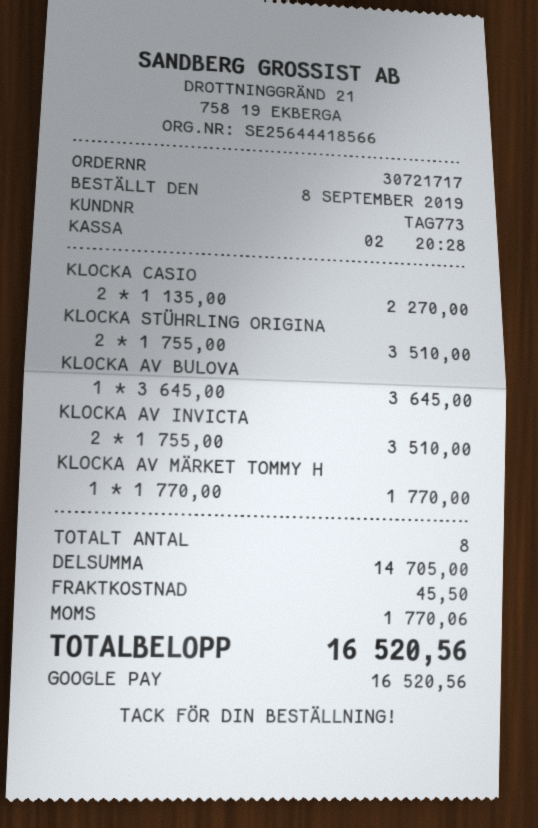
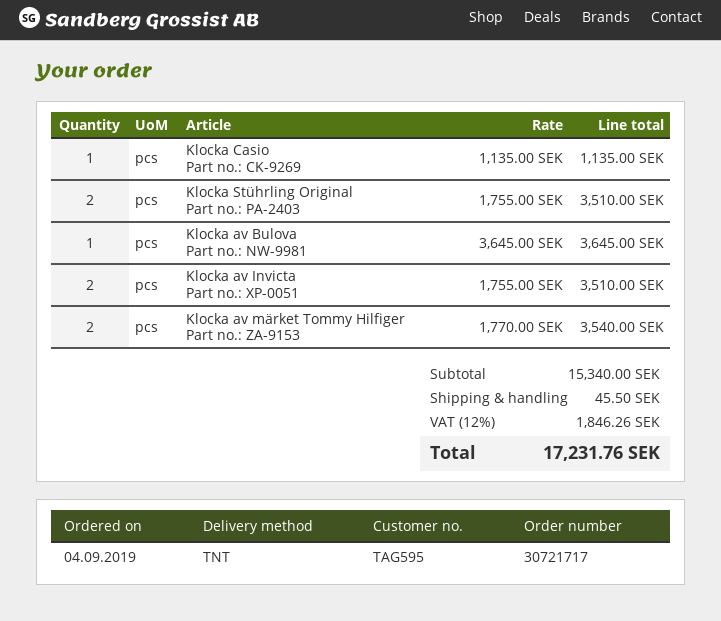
order date: 2019-09-08 -> 2019-09-04
customer number: TAG773 -> TAG595
KLOCKA CASIO: 2 x 1135.00 = 2270.00 -> 1 x 1135.00 = 1135.00
KLOCKA AV MÄRKET TOMMY H: 1 x 1770.00 = 1770.00 -> 2 x 1770.00 = 3540.00
subtotal: 14705.00 -> 15340.00
tax: 1770.06 -> 1846.26
total: 16520.56 -> 17231.76

